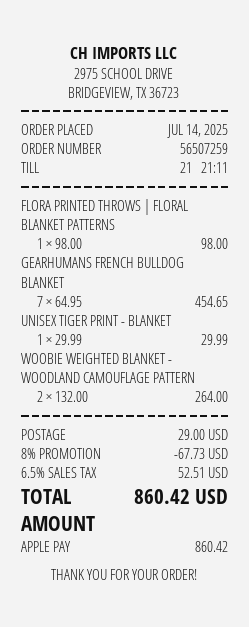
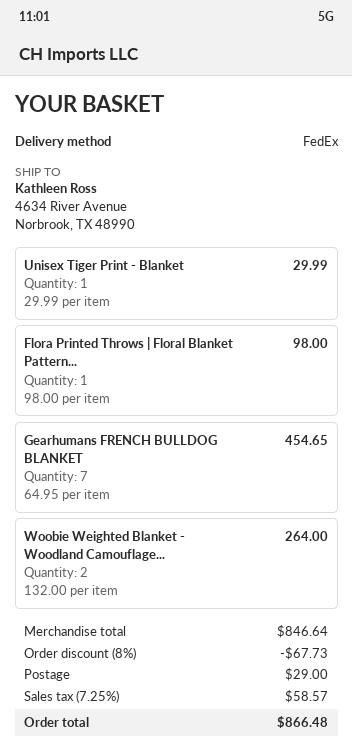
tax: 6.5% = 52.51 -> 7.25% = 58.57
total: 860.42 -> 866.48

